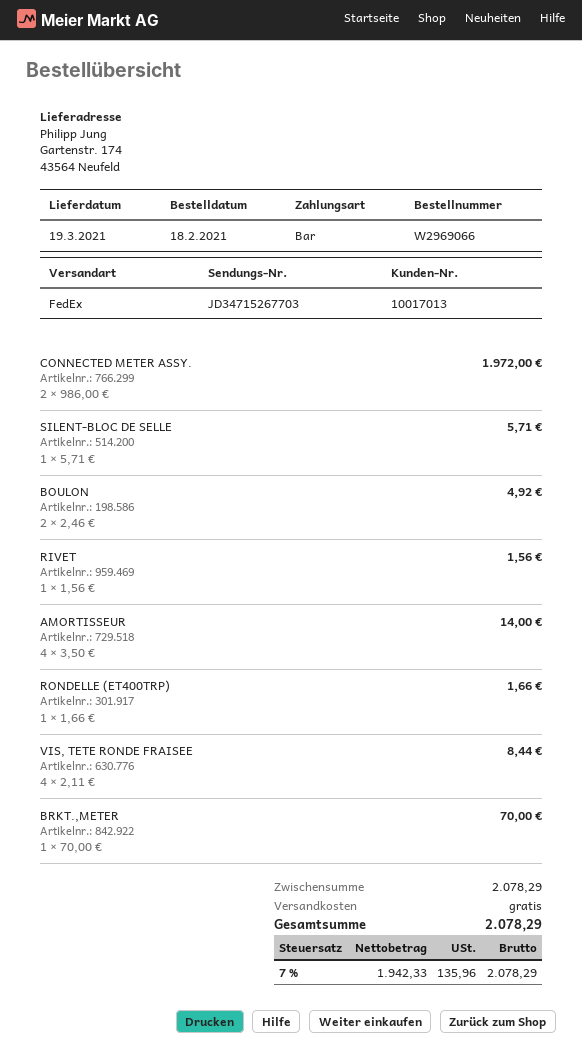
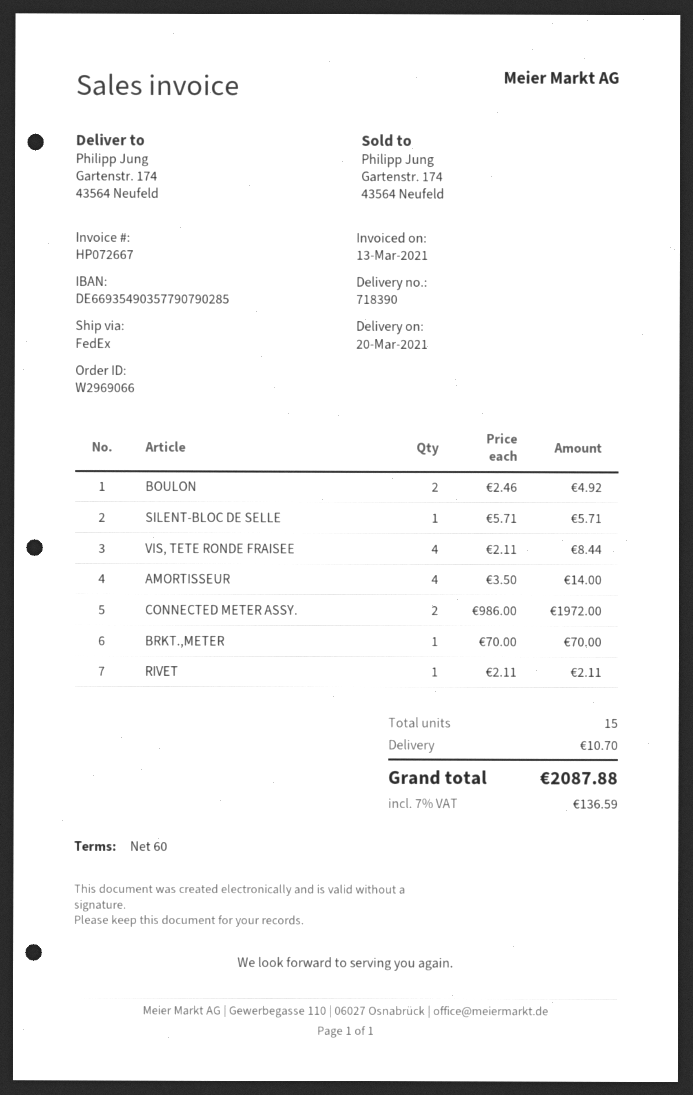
delivery date: 2021-03-19 -> 2021-03-20
RIVET: 1 x 1.56 = 1.56 -> 1 x 2.11 = 2.11
RONDELLE (ET400TRP): 1 x 1.66 = 1.66 -> none
shipping: 0.00 -> 10.70
tax: 7% = 135.96 -> 7% = 136.59
total: 2078.29 -> 2087.88

